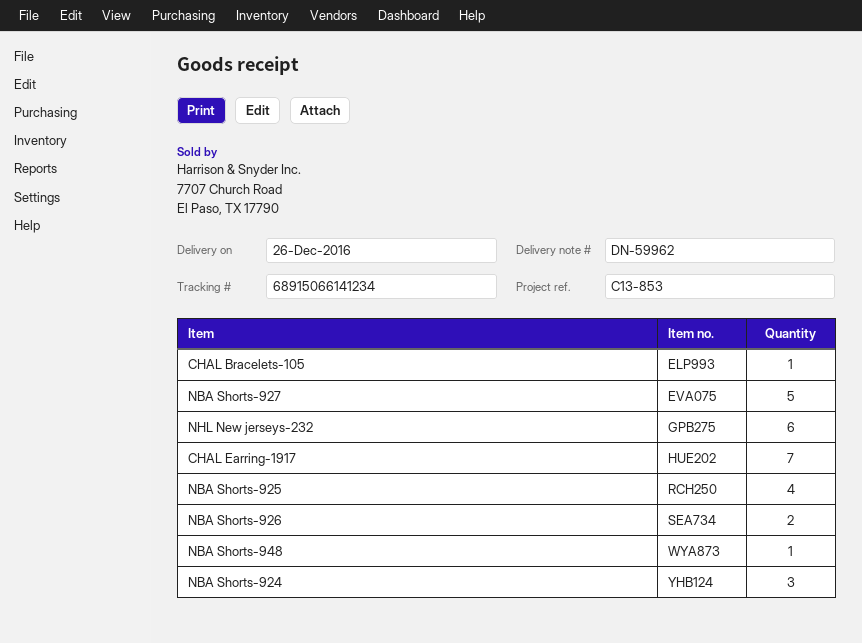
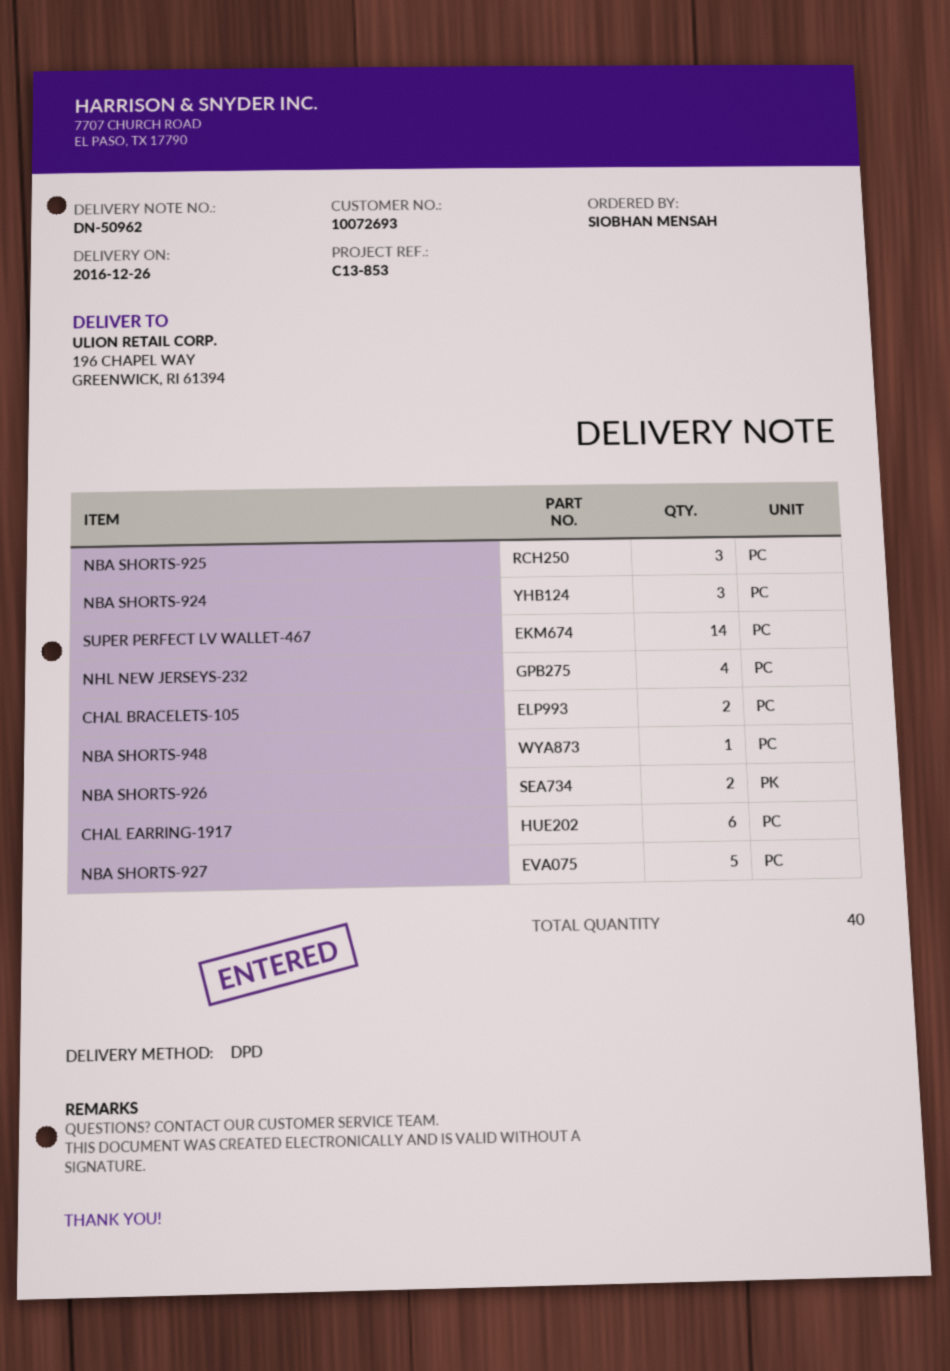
delivery note number: DN-59962 -> DN-50962
CHAL Bracelets-105: 1 -> 2
NHL New jerseys-232: 6 -> 4
CHAL Earring-1917: 7 -> 6
NBA Shorts-925: 4 -> 3
SUPER PERFECT LV WALLET-467: none -> 14

